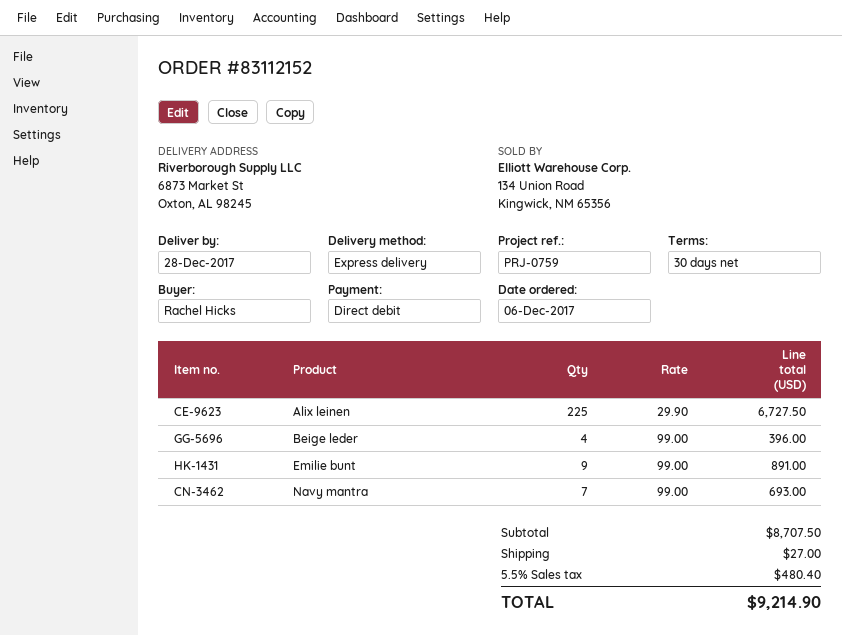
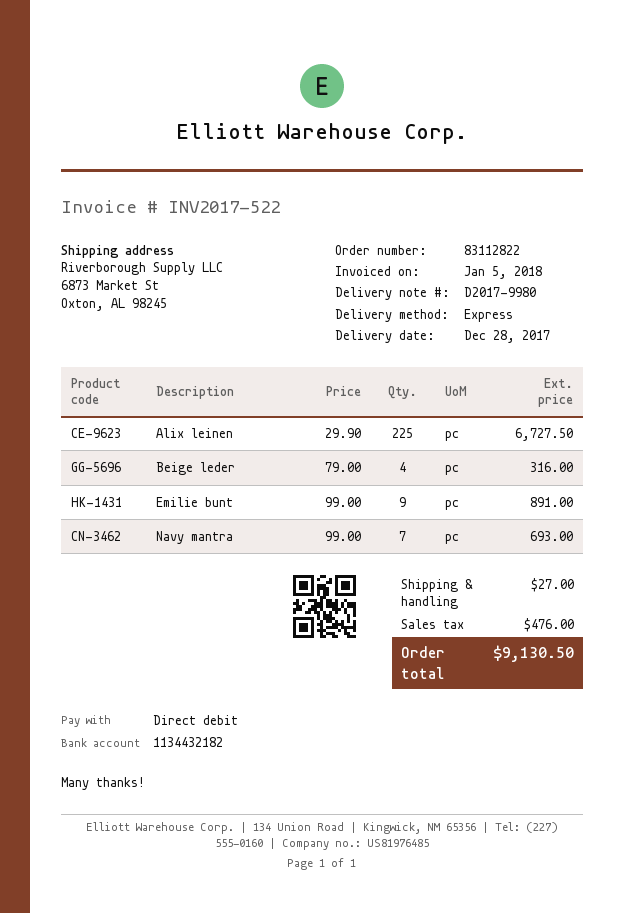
order number: 83112152 -> 83112822
Beige leder: 4 x 99.00 = 396.00 -> 4 x 79.00 = 316.00
tax: 480.40 -> 476.00
total: 9214.90 -> 9130.50

